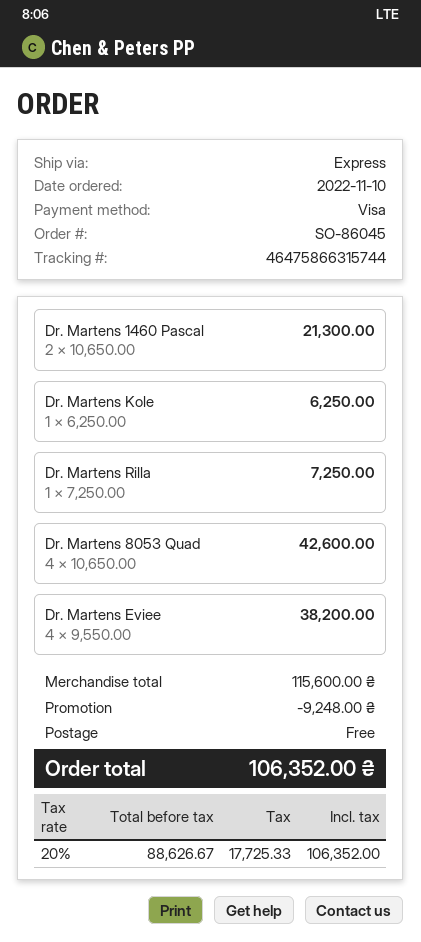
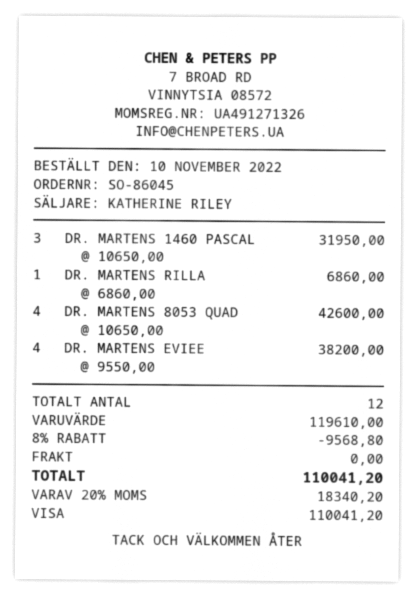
Dr. Martens 1460 Pascal: 2 x 10650.00 = 21300.00 -> 3 x 10650.00 = 31950.00
Dr. Martens Kole: 1 x 6250.00 = 6250.00 -> none
Dr. Martens Rilla: 1 x 7250.00 = 7250.00 -> 1 x 6860.00 = 6860.00
subtotal: 115600.00 -> 119610.00
discount: 9248.00 -> 9568.80
tax: 20% = 17725.33 -> 20% = 18340.20
total: 106352.00 -> 110041.20

